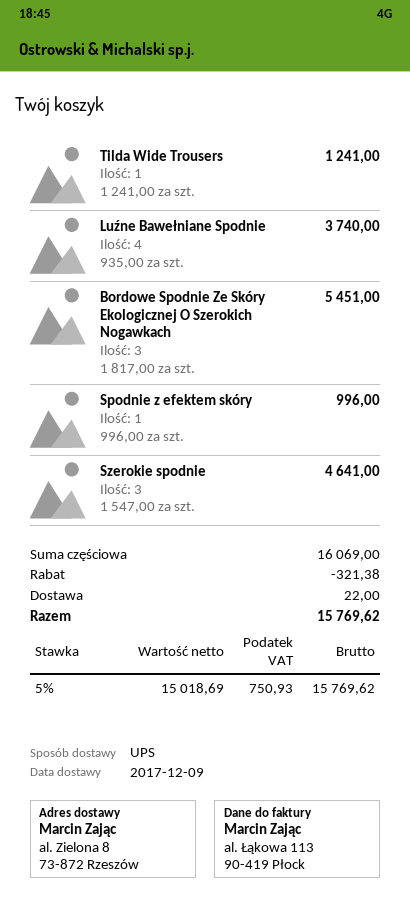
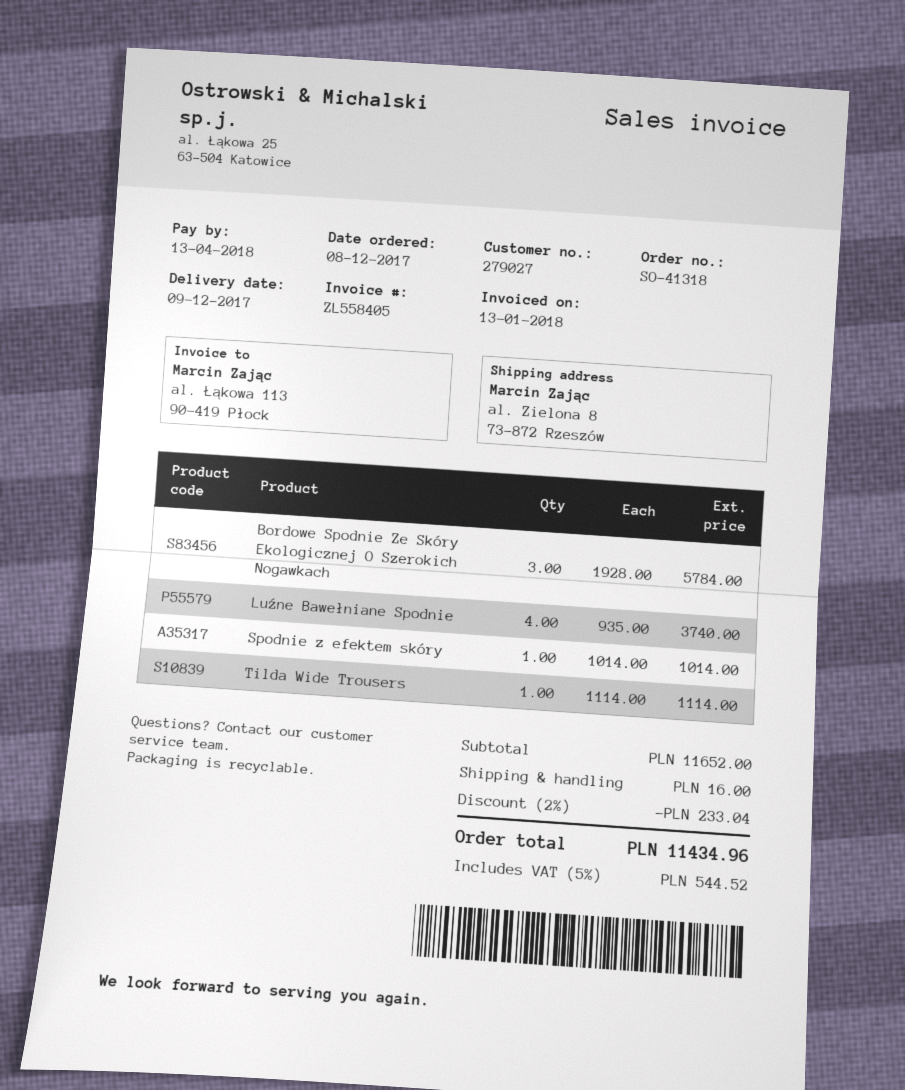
Tilda Wide Trousers: 1 x 1241.00 = 1241.00 -> 1 x 1114.00 = 1114.00
Bordowe Spodnie Ze Skóry Ekologicznej O Szerokich Nogawkach: 3 x 1817.00 = 5451.00 -> 3 x 1928.00 = 5784.00
Spodnie z efektem skóry: 1 x 996.00 = 996.00 -> 1 x 1014.00 = 1014.00
Szerokie spodnie: 3 x 1547.00 = 4641.00 -> none
subtotal: 16069.00 -> 11652.00
discount: 321.38 -> 233.04
shipping: 22.00 -> 16.00
tax: 5% = 750.93 -> 5% = 544.52
total: 15769.62 -> 11434.96

